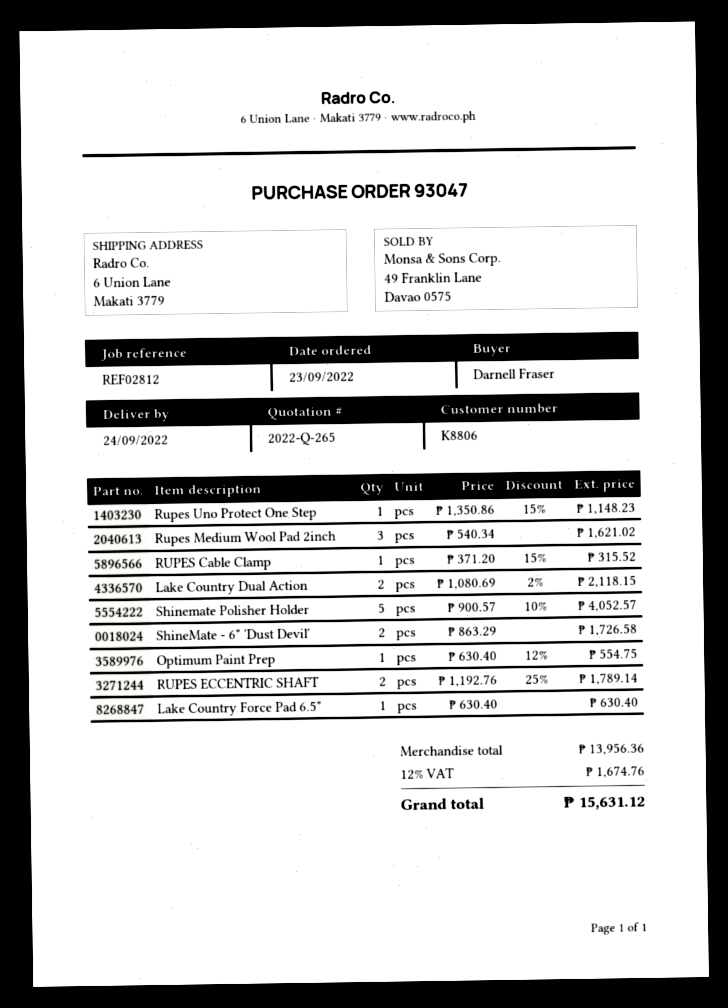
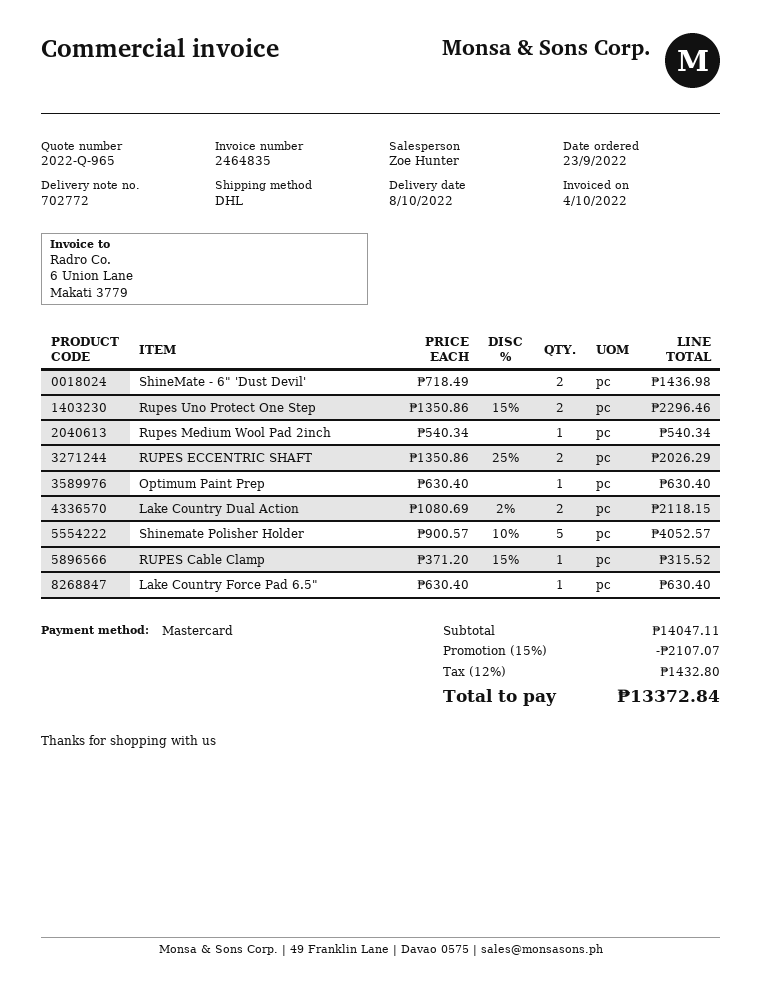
quote number: 2022-Q-265 -> 2022-Q-965
delivery date: 2022-09-24 -> 2022-10-08
Rupes Uno Protect One Step: 1 x 1350.86 - 15% = 1148.23 -> 2 x 1350.86 - 15% = 2296.46
Rupes Medium Wool Pad 2inch: 3 x 540.34 = 1621.02 -> 1 x 540.34 = 540.34
ShineMate - 6" 'Dust Devil': 2 x 863.29 = 1726.58 -> 2 x 718.49 = 1436.98
Optimum Paint Prep: 1 x 630.40 - 12% = 554.75 -> 1 x 630.40 = 630.40
RUPES ECCENTRIC SHAFT: 2 x 1192.76 - 25% = 1789.14 -> 2 x 1350.86 - 25% = 2026.29
subtotal: 13956.36 -> 14047.11
discount: none -> 15% = 2107.07
tax: 12% = 1674.76 -> 12% = 1432.80
total: 15631.12 -> 13372.84

